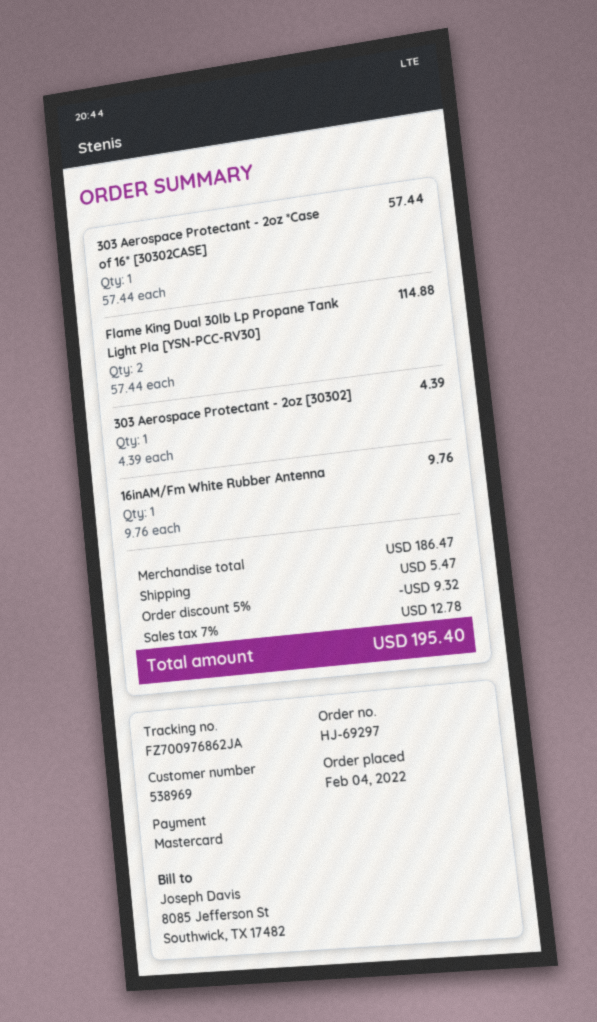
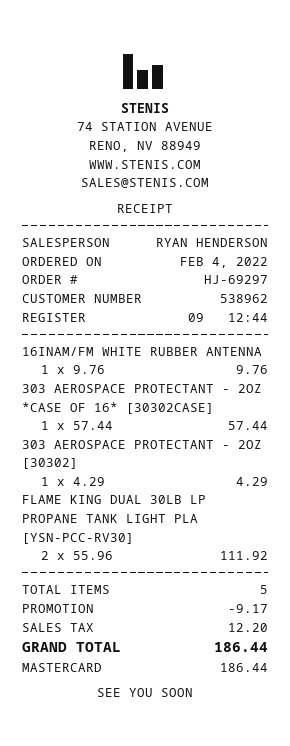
customer number: 538969 -> 538962
Flame King Dual 30lb Lp Propane Tank Light Pla [YSN-PCC-RV30]: 2 x 57.44 = 114.88 -> 2 x 55.96 = 111.92
303 Aerospace Protectant - 2oz [30302]: 1 x 4.39 = 4.39 -> 1 x 4.29 = 4.29
discount: 9.32 -> 9.17
shipping: 5.47 -> none
tax: 12.78 -> 12.20
total: 195.40 -> 186.44

